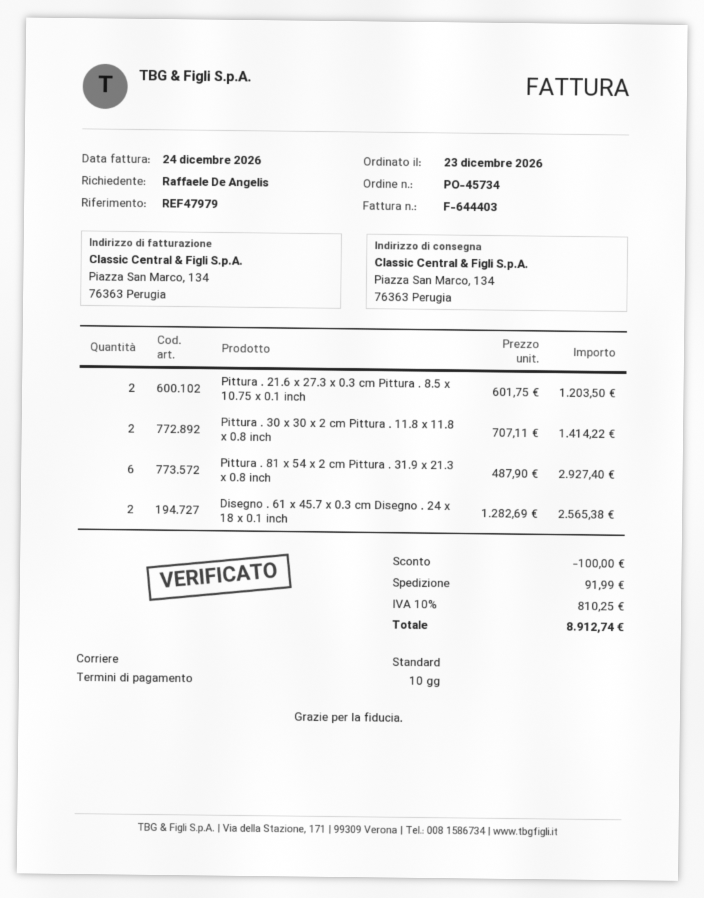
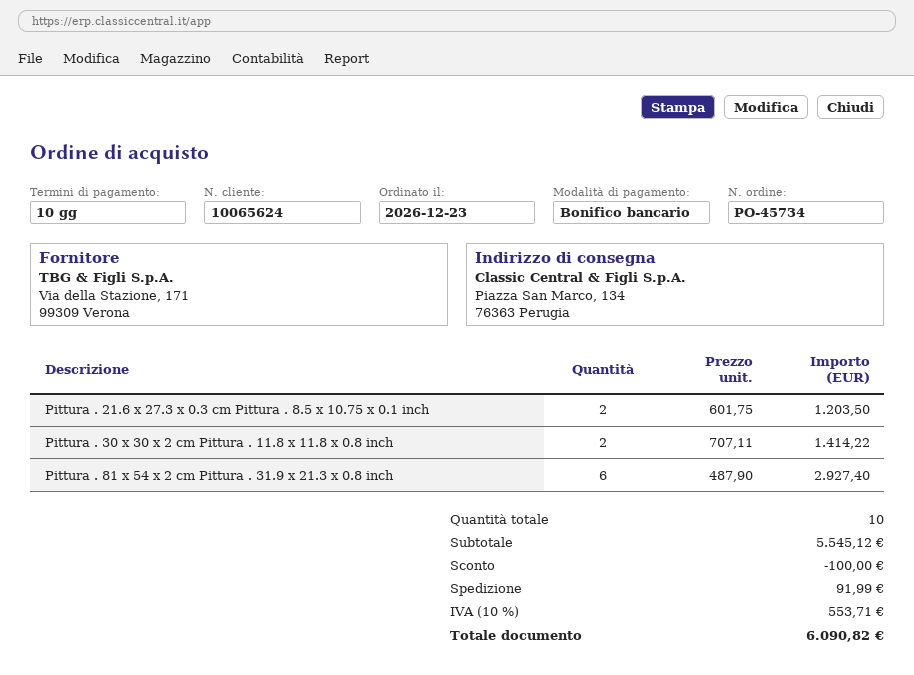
Disegno . 61 x 45.7 x 0.3 cm Disegno . 24 x 18 x 0.1 inch: 2 x 1282.69 = 2565.38 -> none
tax: 10% = 810.25 -> 10% = 553.71
total: 8912.74 -> 6090.82

